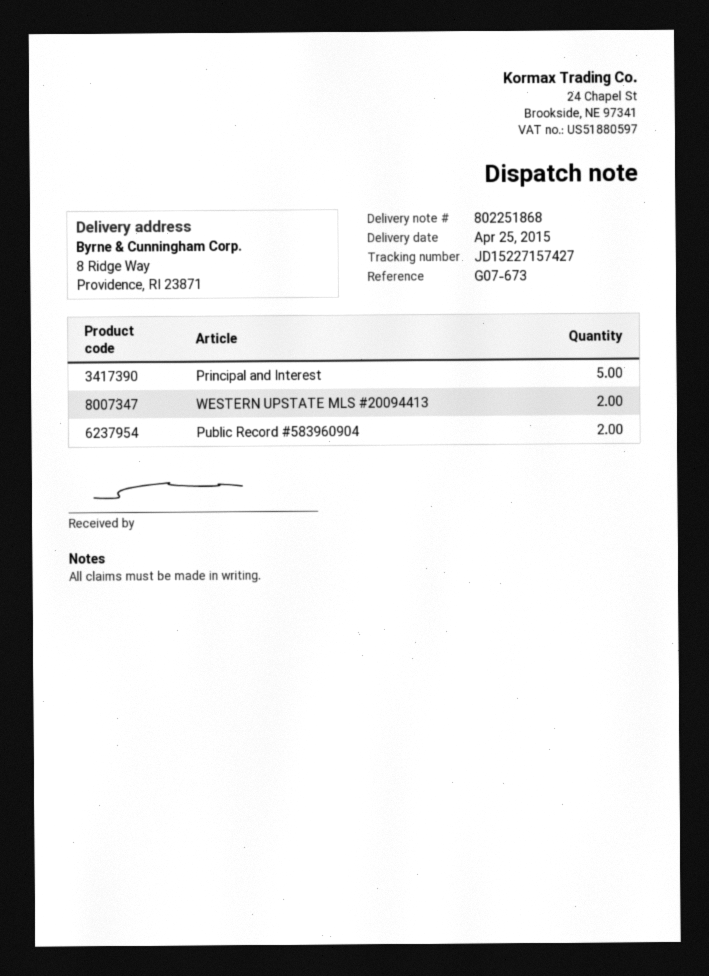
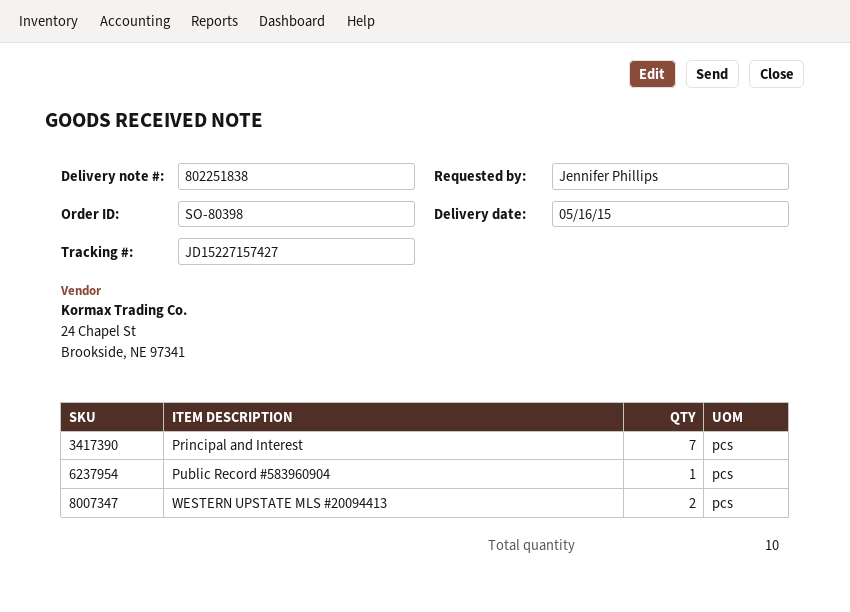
delivery note number: 802251868 -> 802251838
delivery date: 2015-04-25 -> 2015-05-16
Principal and Interest: 5 -> 7
Public Record #583960904: 2 -> 1

